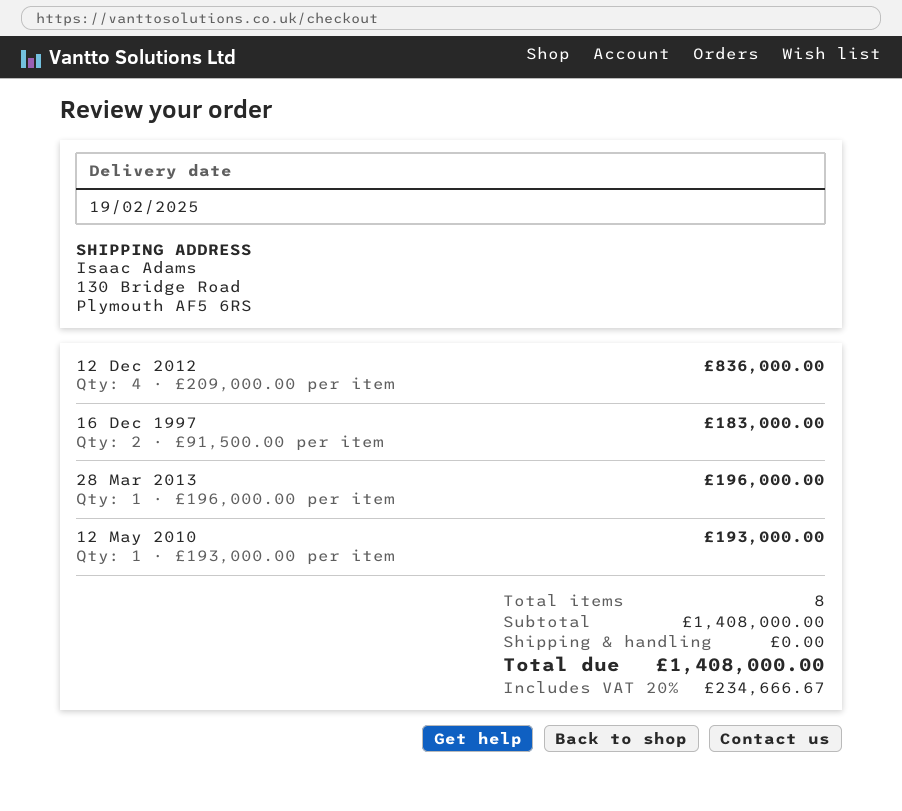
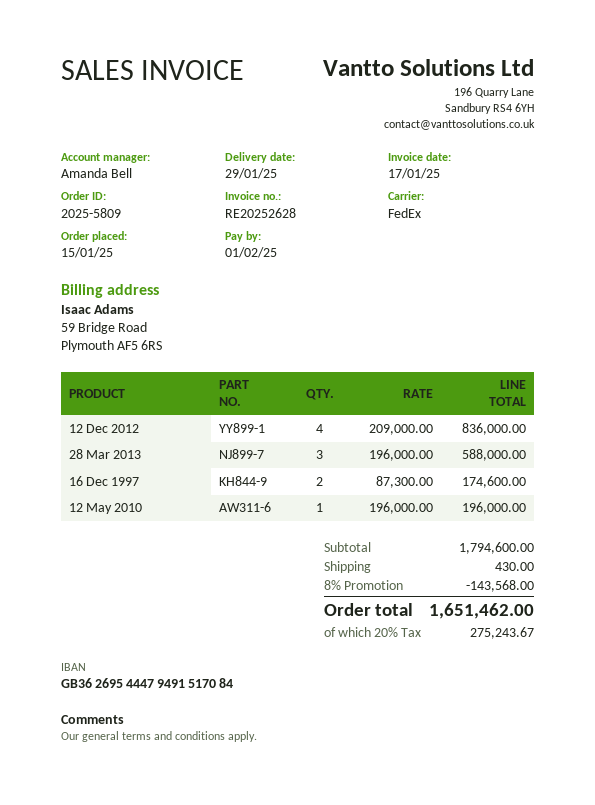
delivery date: 2025-02-19 -> 2025-01-29
16 Dec 1997: 2 x 91500.00 = 183000.00 -> 2 x 87300.00 = 174600.00
28 Mar 2013: 1 x 196000.00 = 196000.00 -> 3 x 196000.00 = 588000.00
12 May 2010: 1 x 193000.00 = 193000.00 -> 1 x 196000.00 = 196000.00
subtotal: 1408000.00 -> 1794600.00
discount: none -> 8% = 143568.00
shipping: 0.00 -> 430.00
tax: 20% = 234666.67 -> 20% = 275243.67
total: 1408000.00 -> 1651462.00

